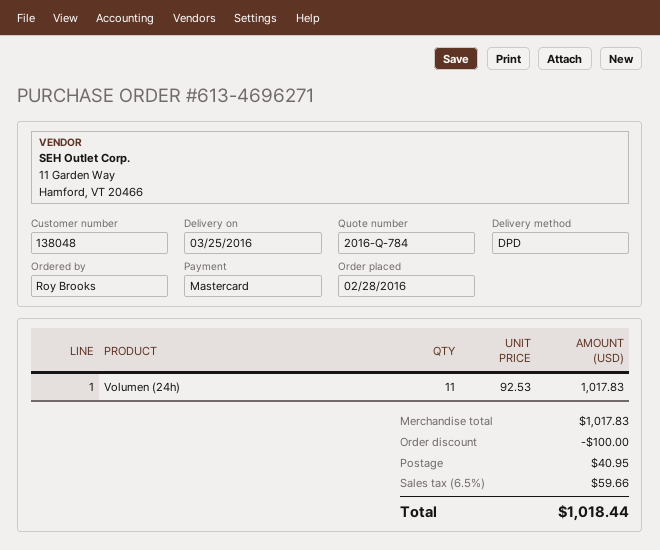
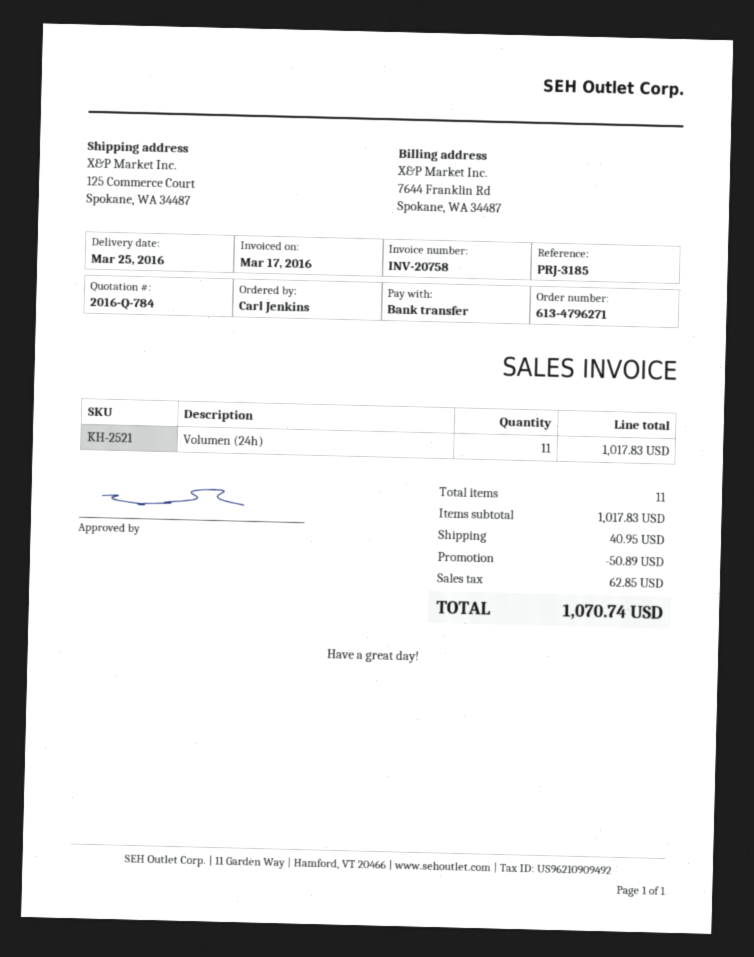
order number: 613-4696271 -> 613-4796271
ordered by: Roy Brooks -> Carl Jenkins
payment method: Mastercard -> bank transfer
discount: 100.00 -> 50.89
tax: 59.66 -> 62.85
total: 1018.44 -> 1070.74

